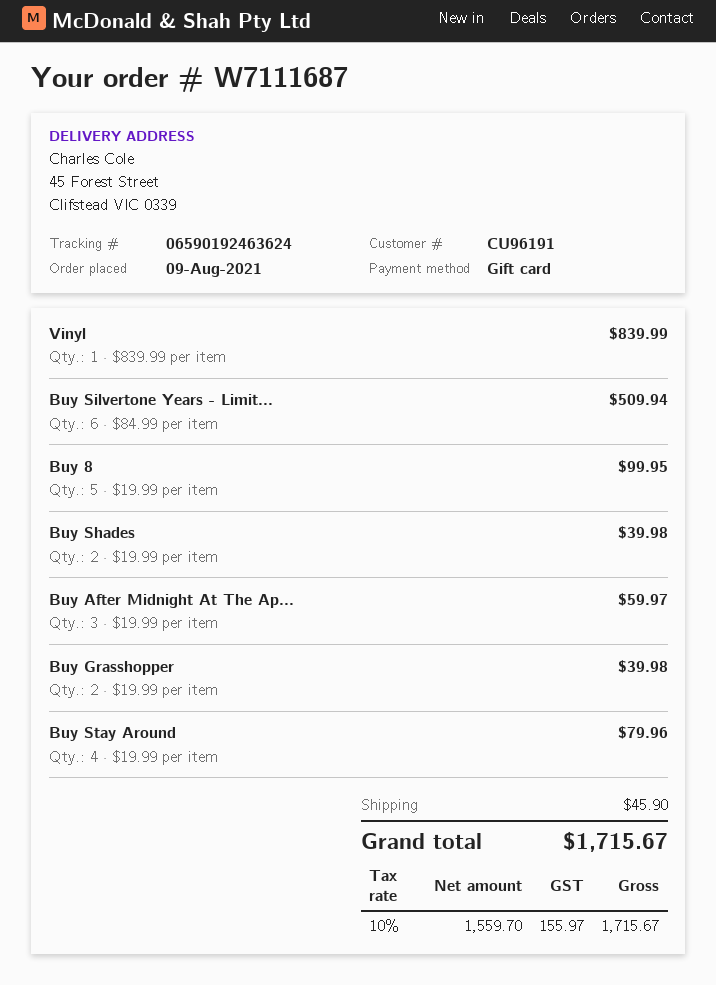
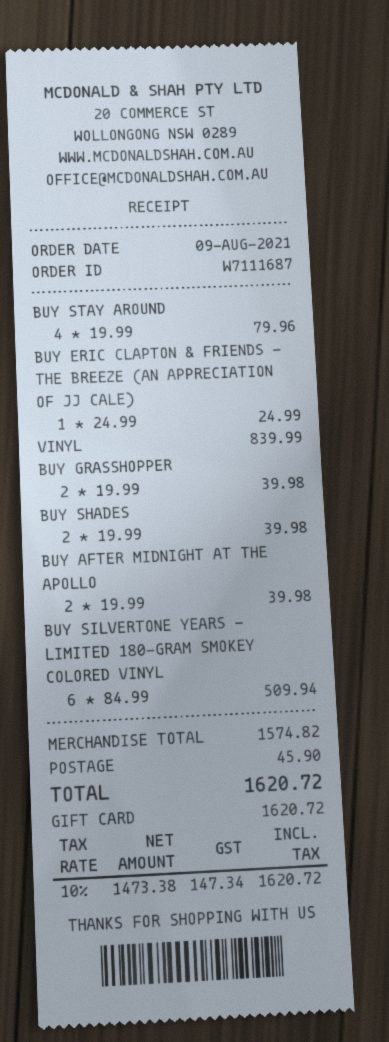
Buy 8: 5 x 19.99 = 99.95 -> none
Buy After Midnight At The Ap...: 3 x 19.99 = 59.97 -> 2 x 19.99 = 39.98
BUY ERIC CLAPTON & FRIENDS - THE BREEZE (AN APPRECIATION OF JJ CALE): none -> 1 x 24.99 = 24.99
net: 1559.70 -> 1473.38
tax: 10% = 155.97 -> 10% = 147.34
total: 1715.67 -> 1620.72

